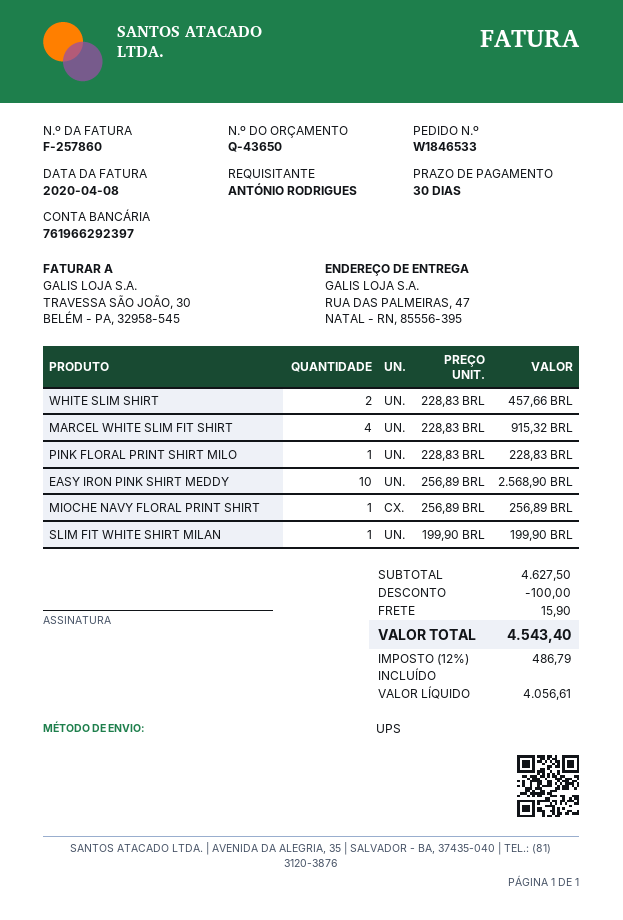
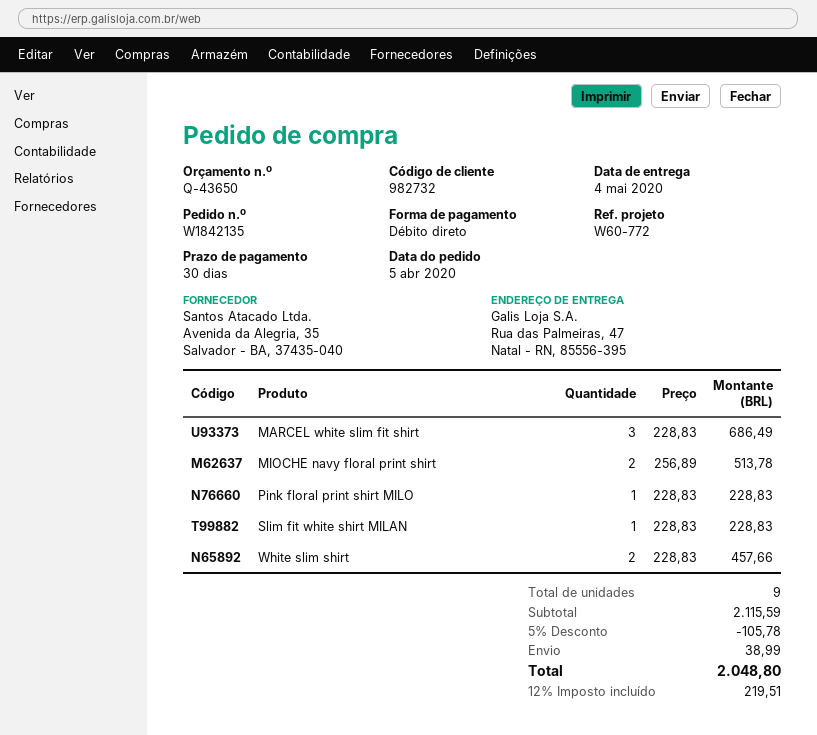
order number: W1846533 -> W1842135
MARCEL WHITE SLIM FIT SHIRT: 4 x 228.83 = 915.32 -> 3 x 228.83 = 686.49
EASY IRON PINK SHIRT MEDDY: 10 x 256.89 = 2568.90 -> none
MIOCHE NAVY FLORAL PRINT SHIRT: 1 x 256.89 = 256.89 -> 2 x 256.89 = 513.78
SLIM FIT WHITE SHIRT MILAN: 1 x 199.90 = 199.90 -> 1 x 228.83 = 228.83
subtotal: 4627.50 -> 2115.59
discount: 100.00 -> 105.78
shipping: 15.90 -> 38.99
tax: 12% = 486.79 -> 12% = 219.51
total: 4543.40 -> 2048.80

